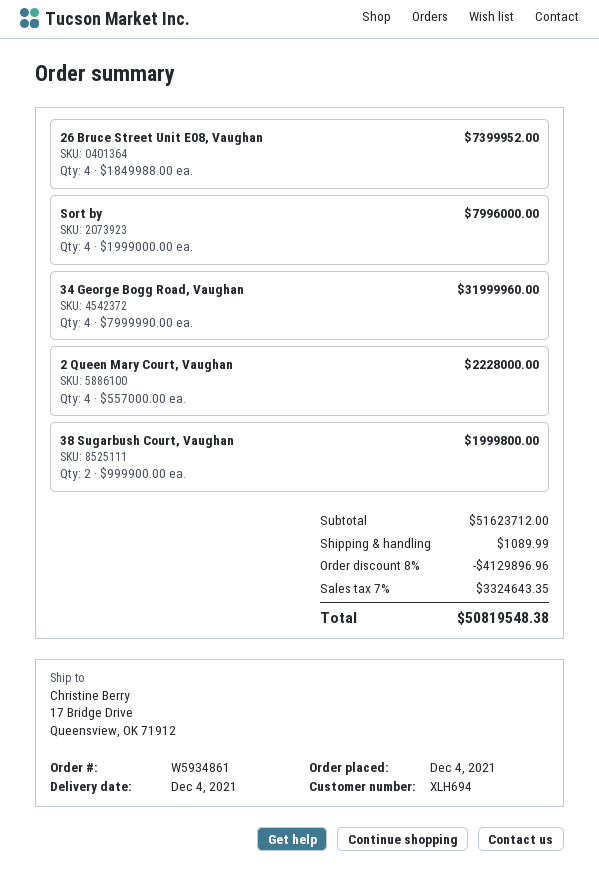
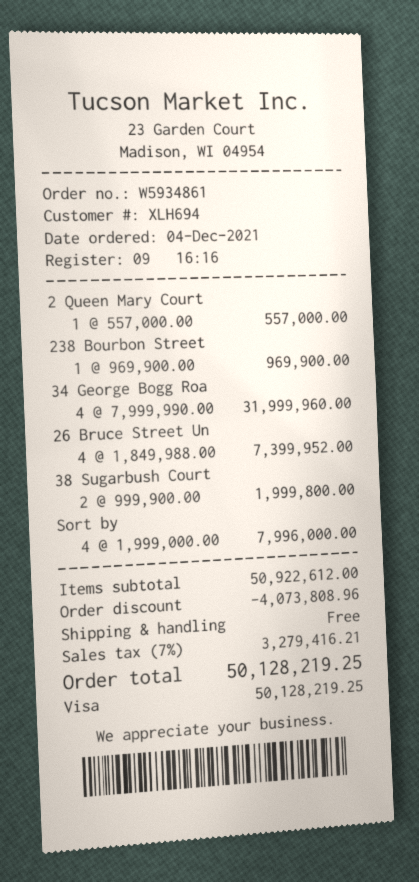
2 Queen Mary Court, Vaughan: 4 x 557000.00 = 2228000.00 -> 1 x 557000.00 = 557000.00
238 Bourbon Street: none -> 1 x 969900.00 = 969900.00
subtotal: 51623712.00 -> 50922612.00
discount: 4129896.96 -> 4073808.96
shipping: 1089.99 -> 0.00
tax: 7% = 3324643.35 -> 7% = 3279416.21
total: 50819548.38 -> 50128219.25

